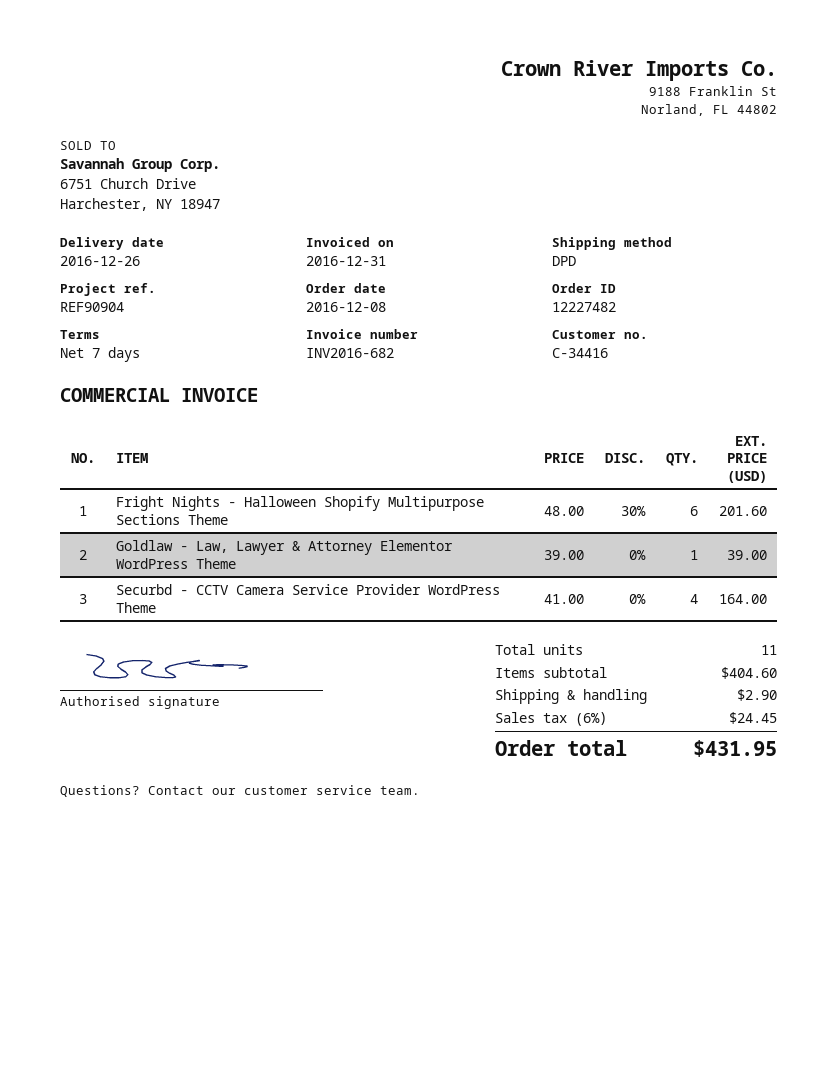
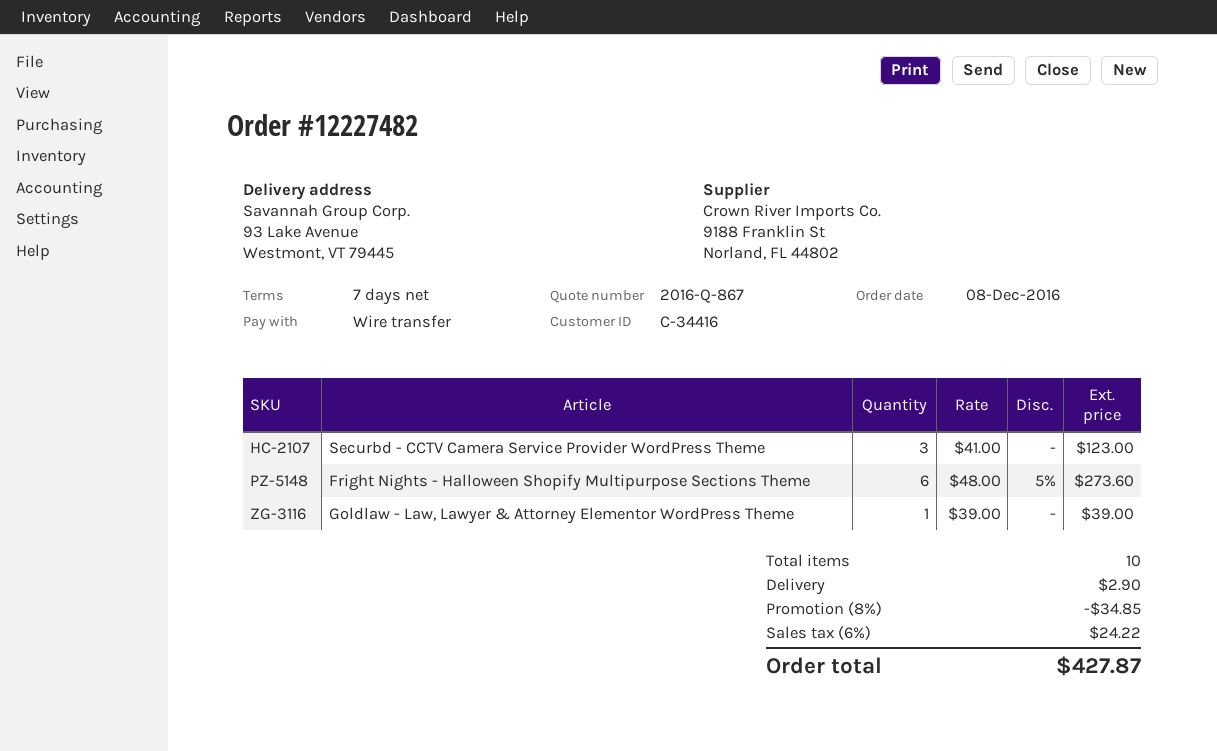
Fright Nights - Halloween Shopify Multipurpose Sections Theme: 6 x 48.00 - 30% = 201.60 -> 6 x 48.00 - 5% = 273.60
Securbd - CCTV Camera Service Provider WordPress Theme: 4 x 41.00 = 164.00 -> 3 x 41.00 = 123.00
total quantity: 11 -> 10
discount: none -> 8% = 34.85
tax: 6% = 24.45 -> 6% = 24.22
total: 431.95 -> 427.87

